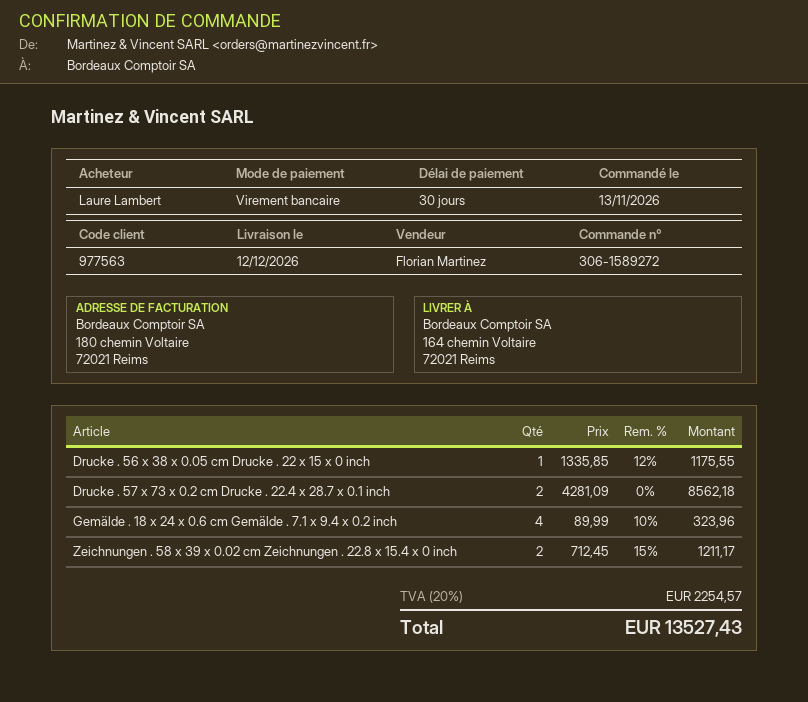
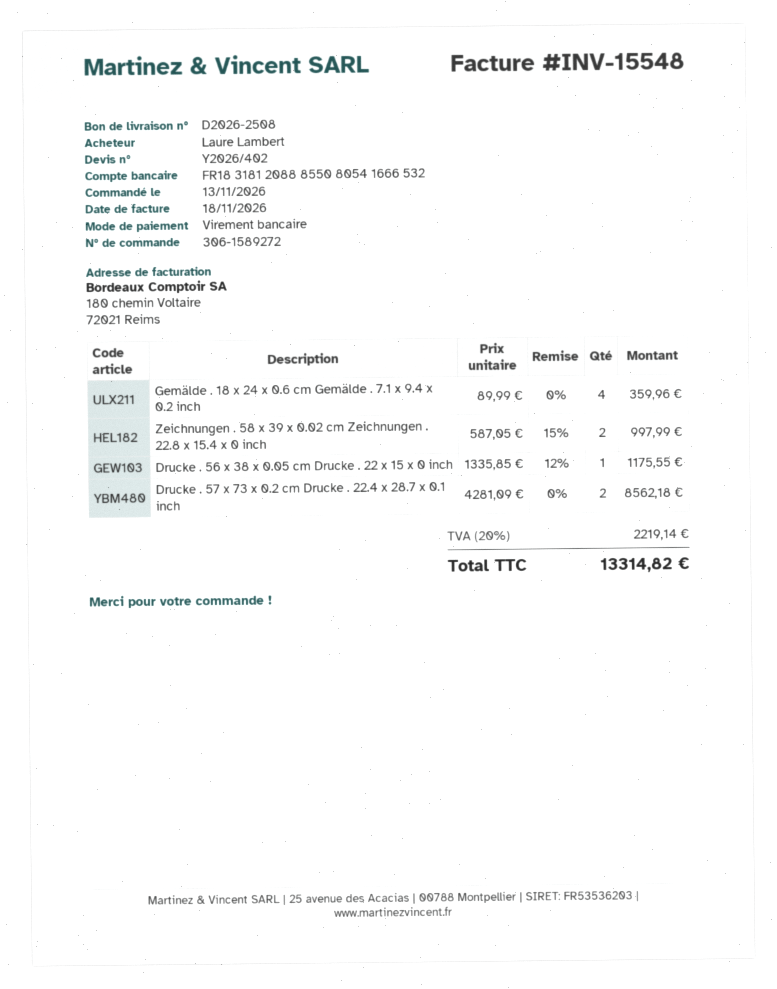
Gemälde . 18 x 24 x 0.6 cm Gemälde . 7.1 x 9.4 x 0.2 inch: 4 x 89.99 - 10% = 323.96 -> 4 x 89.99 = 359.96
Zeichnungen . 58 x 39 x 0.02 cm Zeichnungen . 22.8 x 15.4 x 0 inch: 2 x 712.45 - 15% = 1211.17 -> 2 x 587.05 - 15% = 997.99
tax: 20% = 2254.57 -> 20% = 2219.14
total: 13527.43 -> 13314.82

